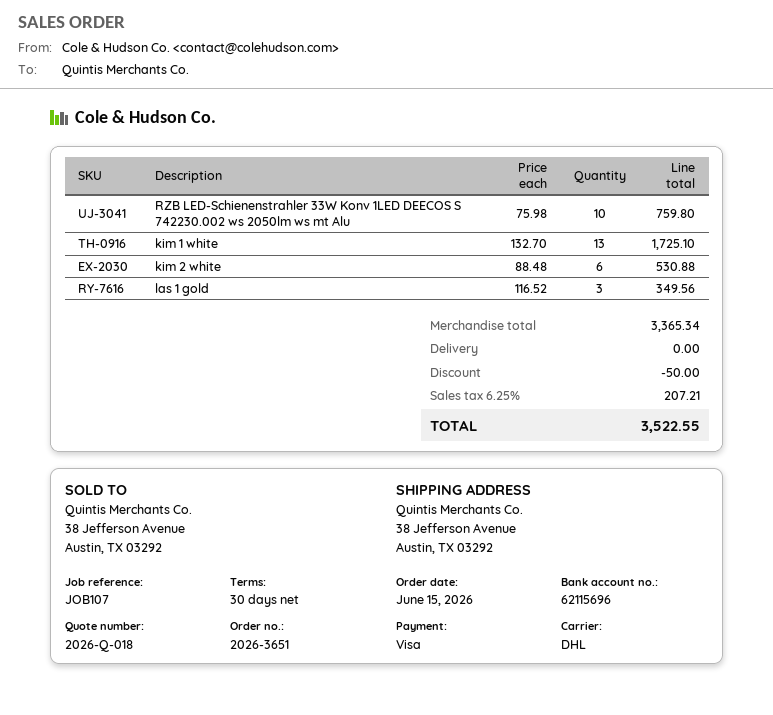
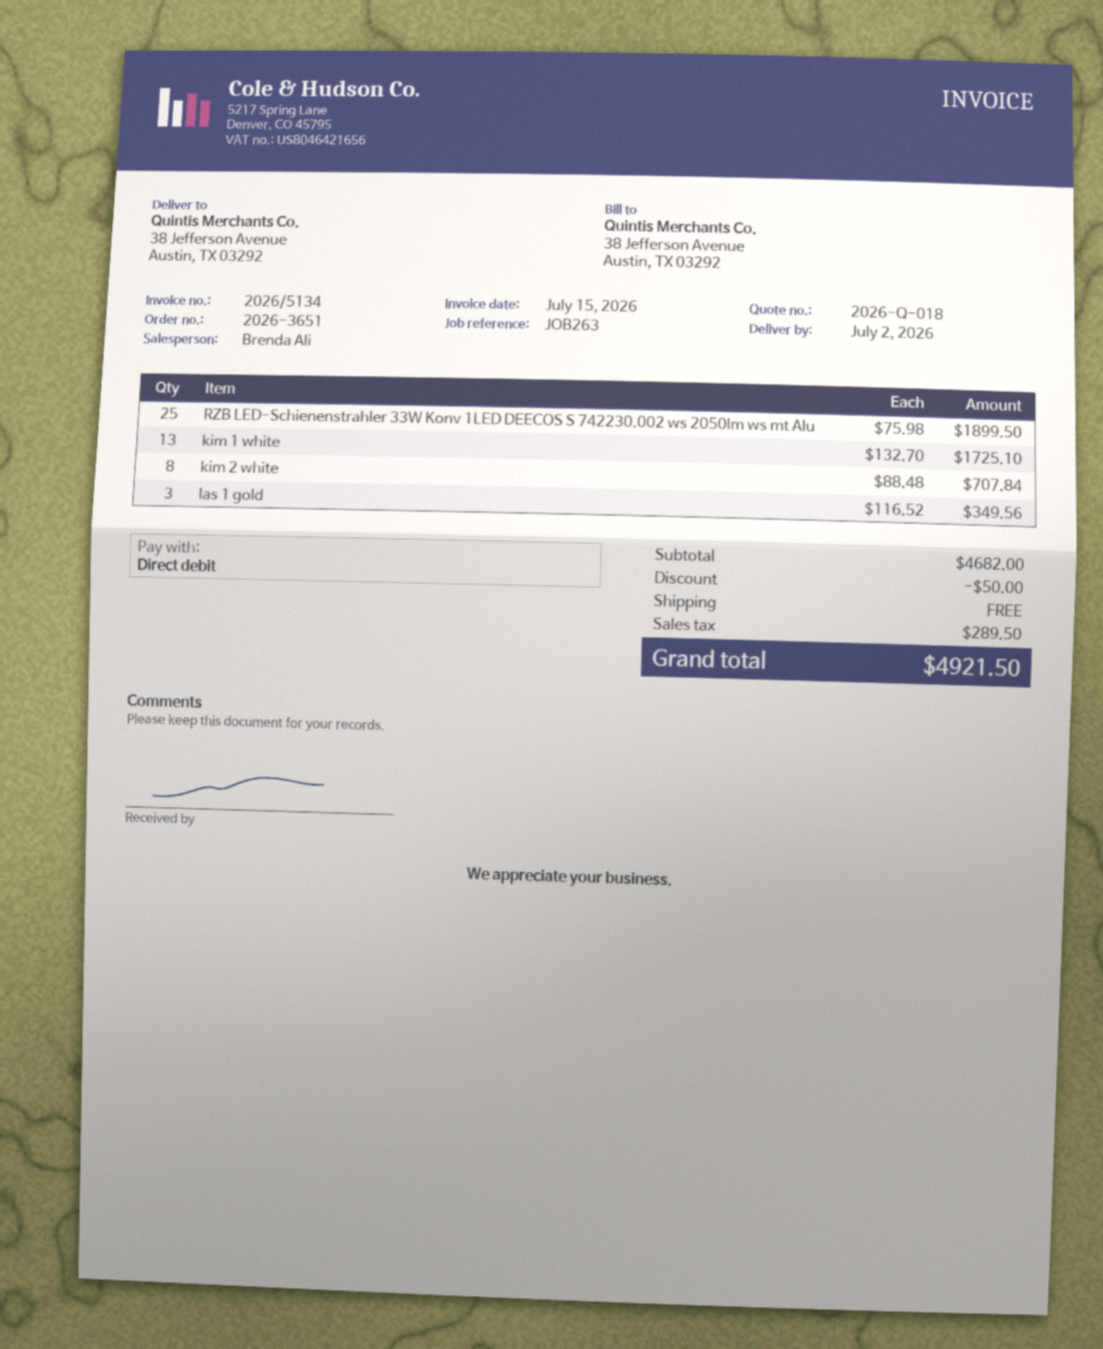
reference: JOB107 -> JOB263
payment method: Visa -> direct debit
RZB LED-Schienenstrahler 33W Konv 1LED DEECOS S 742230.002 ws 2050lm ws mt Alu: 10 x 75.98 = 759.80 -> 25 x 75.98 = 1899.50
kim 2 white: 6 x 88.48 = 530.88 -> 8 x 88.48 = 707.84
subtotal: 3365.34 -> 4682.00
tax: 207.21 -> 289.50
total: 3522.55 -> 4921.50

